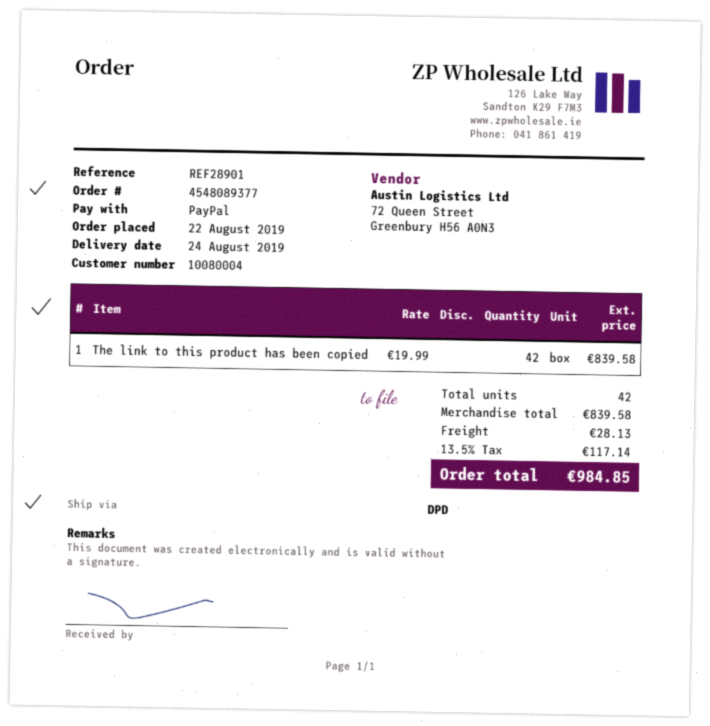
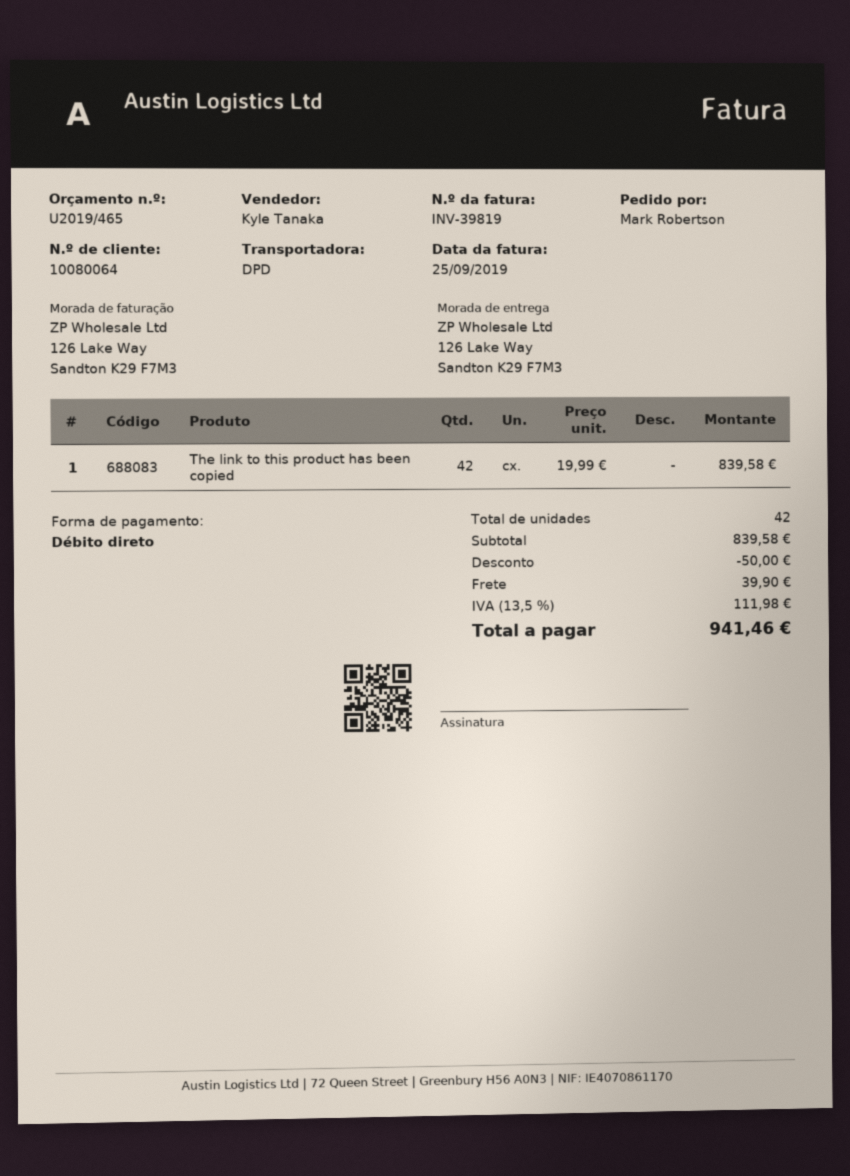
customer number: 10080004 -> 10080064
payment method: PayPal -> direct debit
discount: none -> 50.00
shipping: 28.13 -> 39.90
tax: 13.5% = 117.14 -> 13.5% = 111.98
total: 984.85 -> 941.46

